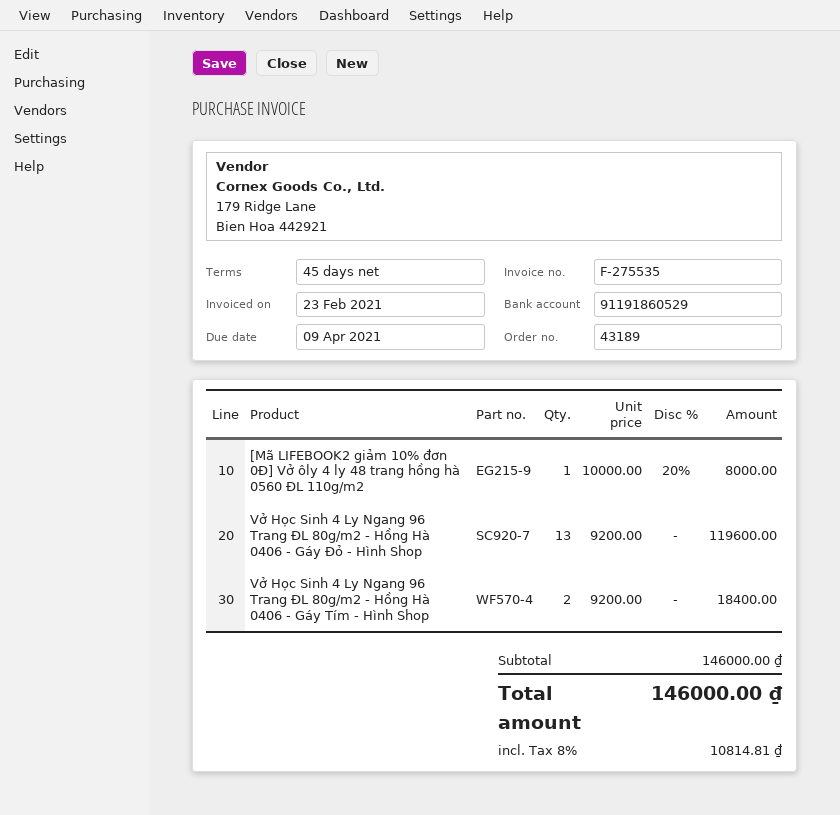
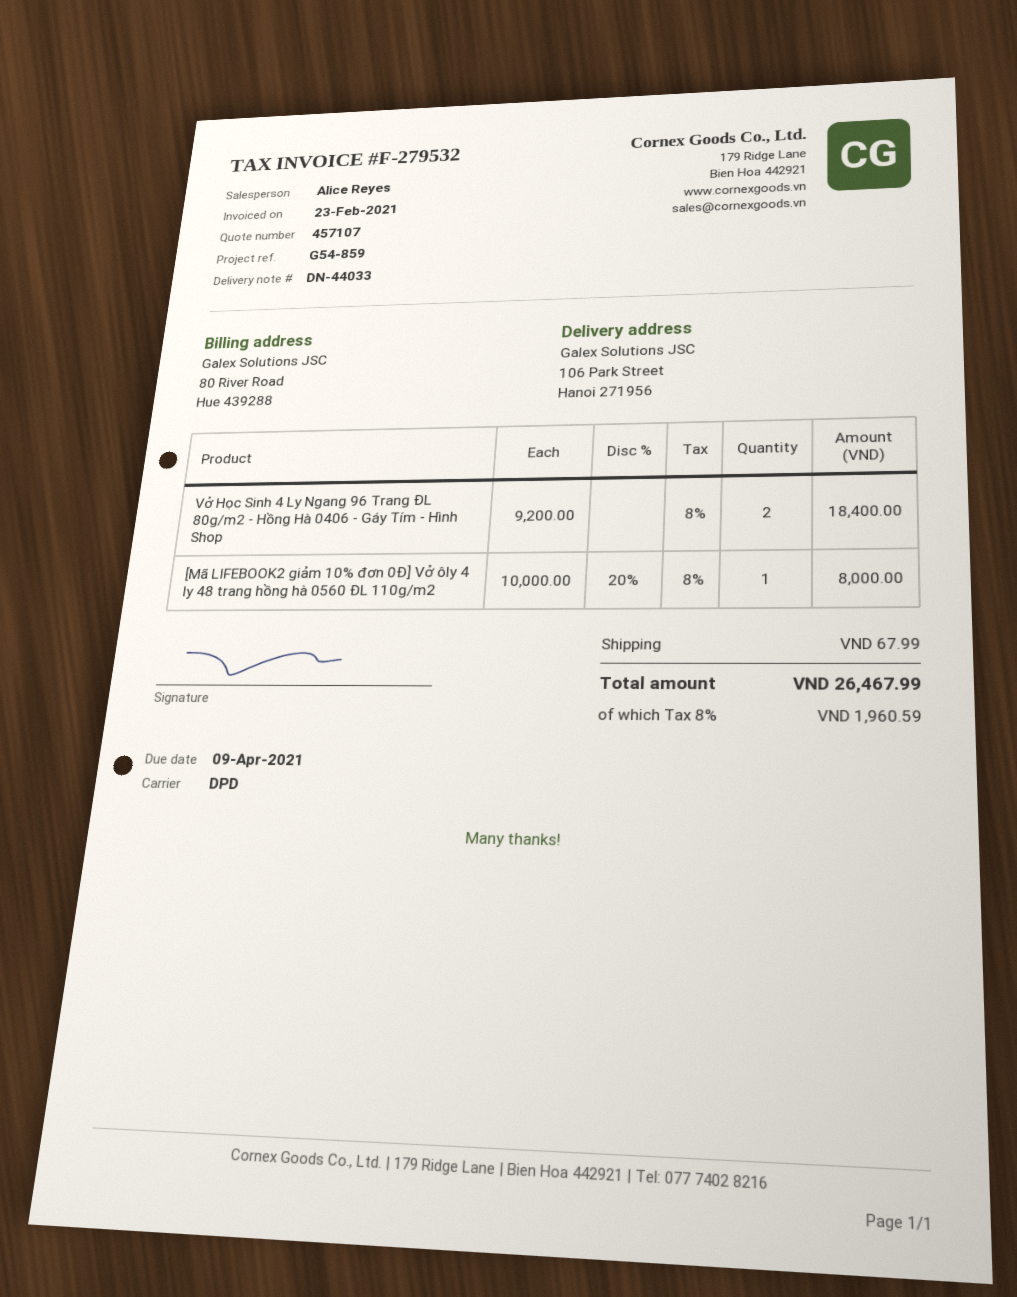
invoice number: F-275535 -> F-279532
Vở Học Sinh 4 Ly Ngang 96 Trang ĐL 80g/m2 - Hồng Hà 0406 - Gáy Đỏ - Hình Shop: 13 x 9200.00 = 119600.00 -> none
shipping: none -> 67.99
tax: 8% = 10814.81 -> 8% = 1960.59
total: 146000.00 -> 26467.99

